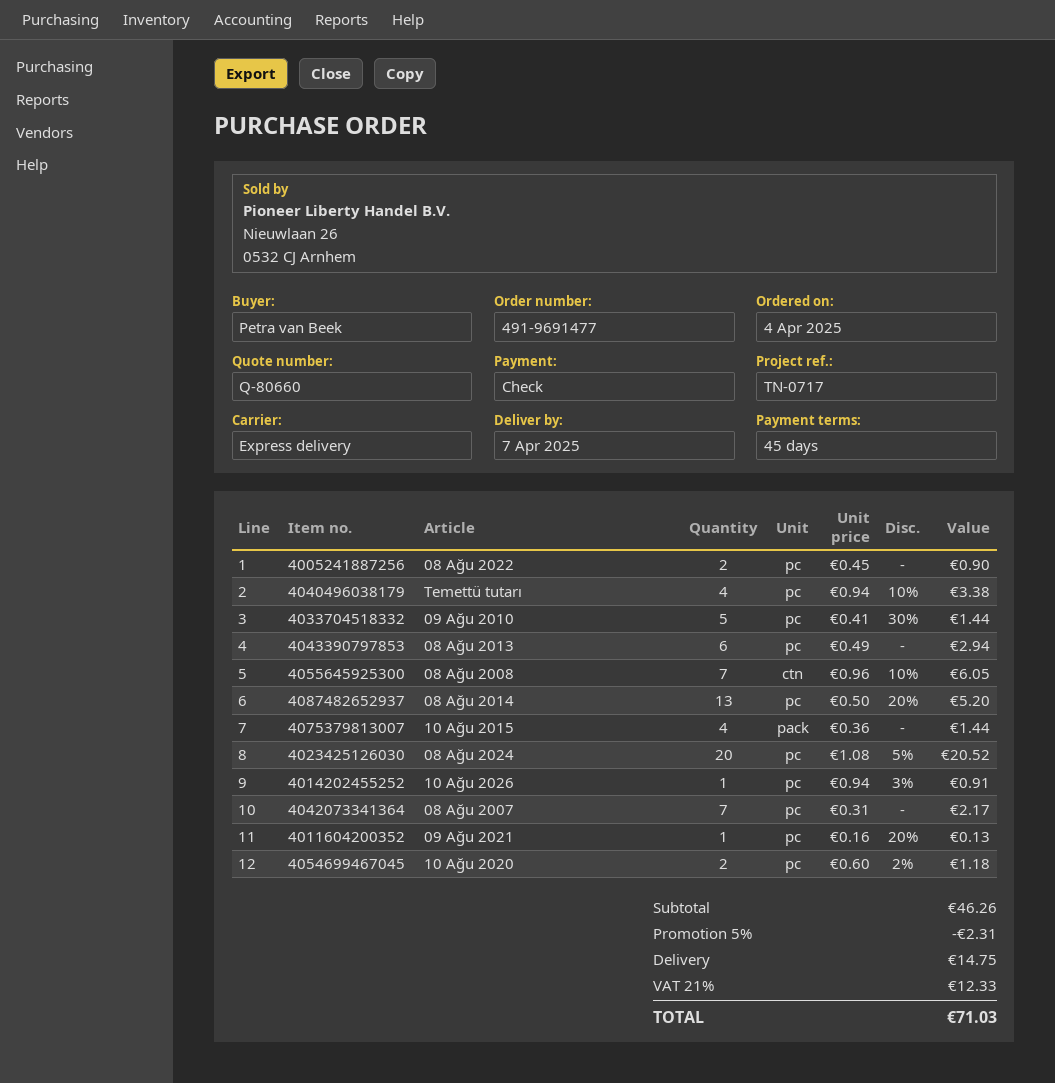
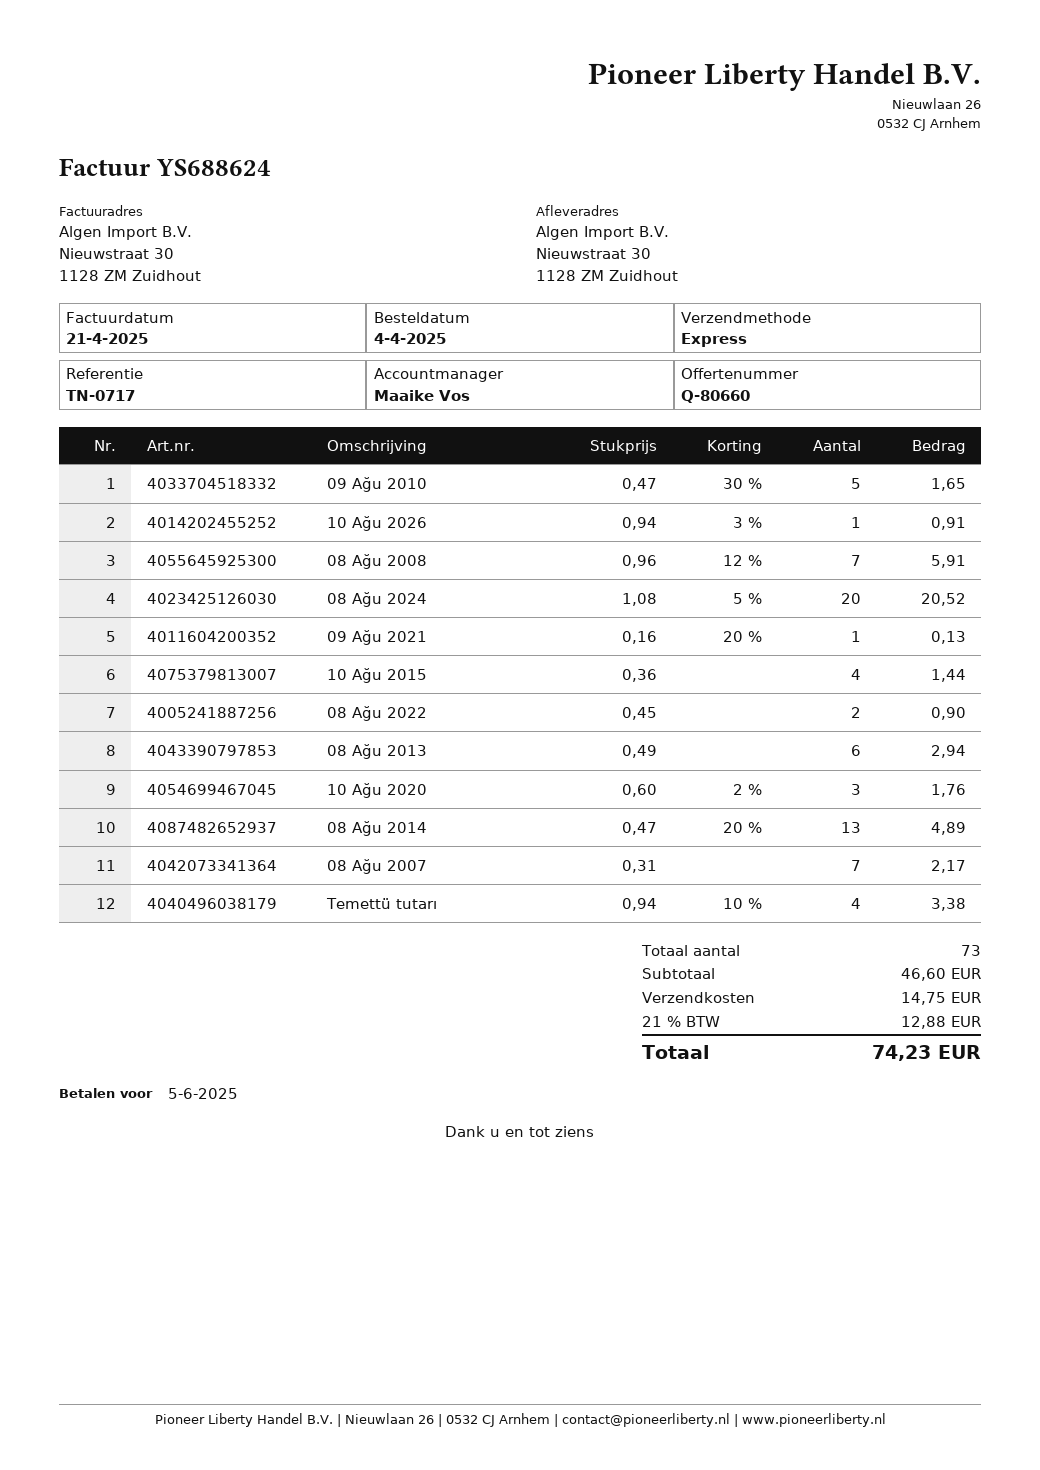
09 Ağu 2010: 5 x 0.41 - 30% = 1.44 -> 5 x 0.47 - 30% = 1.65
08 Ağu 2008: 7 x 0.96 - 10% = 6.05 -> 7 x 0.96 - 12% = 5.91
08 Ağu 2014: 13 x 0.50 - 20% = 5.20 -> 13 x 0.47 - 20% = 4.89
10 Ağu 2020: 2 x 0.60 - 2% = 1.18 -> 3 x 0.60 - 2% = 1.76
subtotal: 46.26 -> 46.60
discount: 5% = 2.31 -> none
tax: 21% = 12.33 -> 21% = 12.88
total: 71.03 -> 74.23

